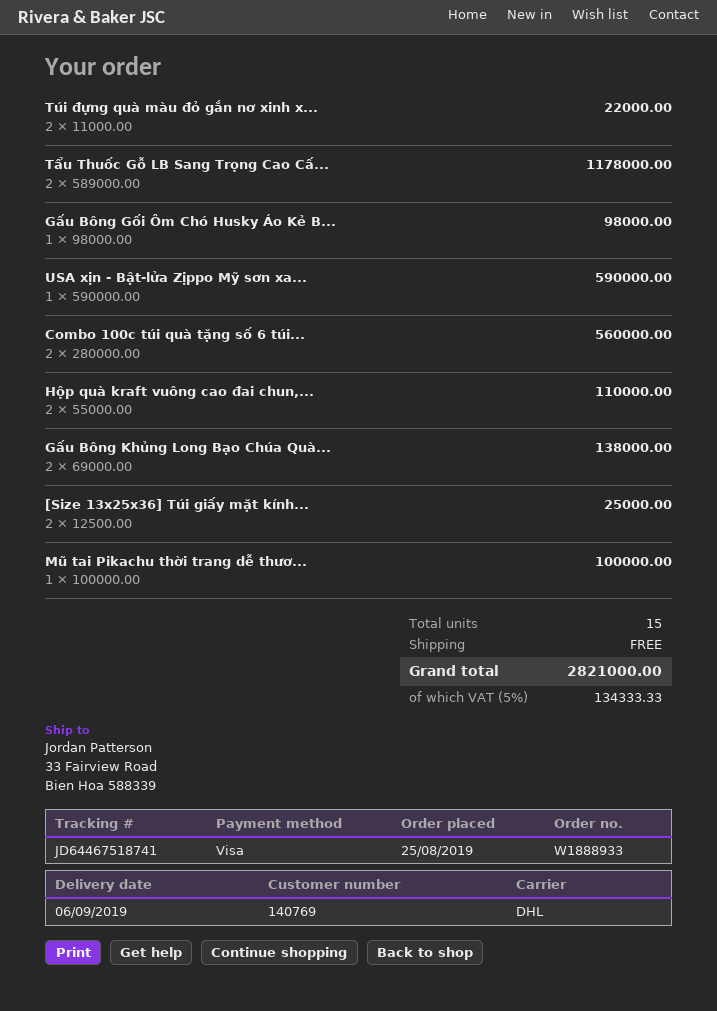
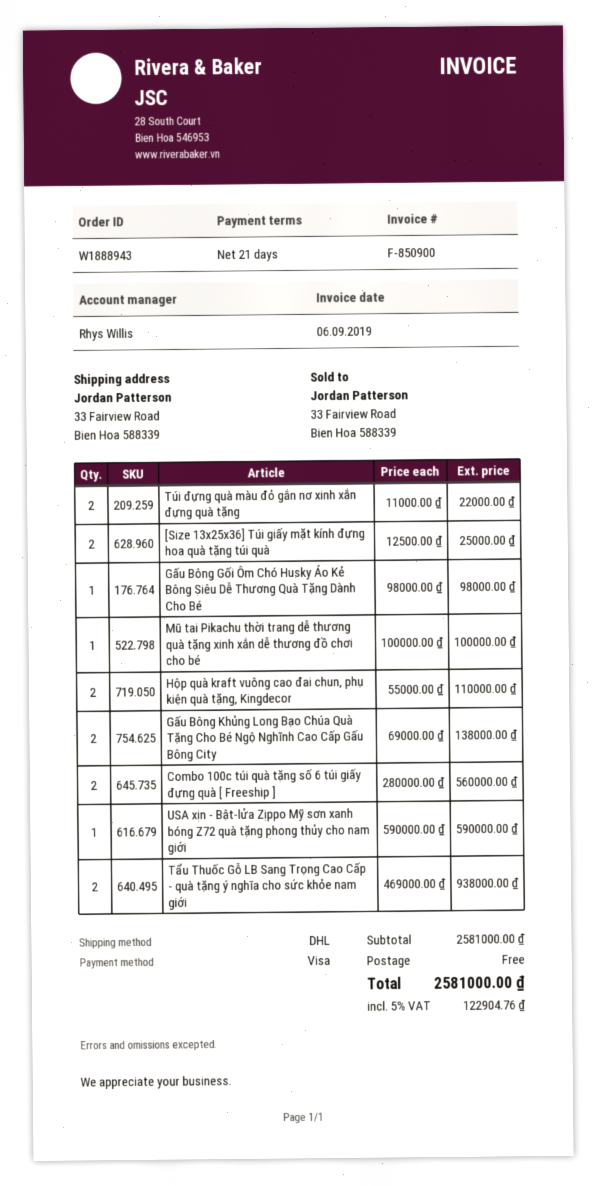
order number: W1888933 -> W1888943
Tẩu Thuốc Gỗ LB Sang Trọng Cao Cấ...: 2 x 589000.00 = 1178000.00 -> 2 x 469000.00 = 938000.00
tax: 5% = 134333.33 -> 5% = 122904.76
total: 2821000.00 -> 2581000.00

